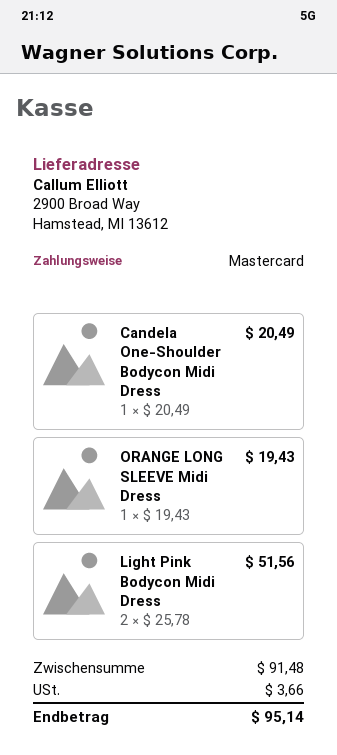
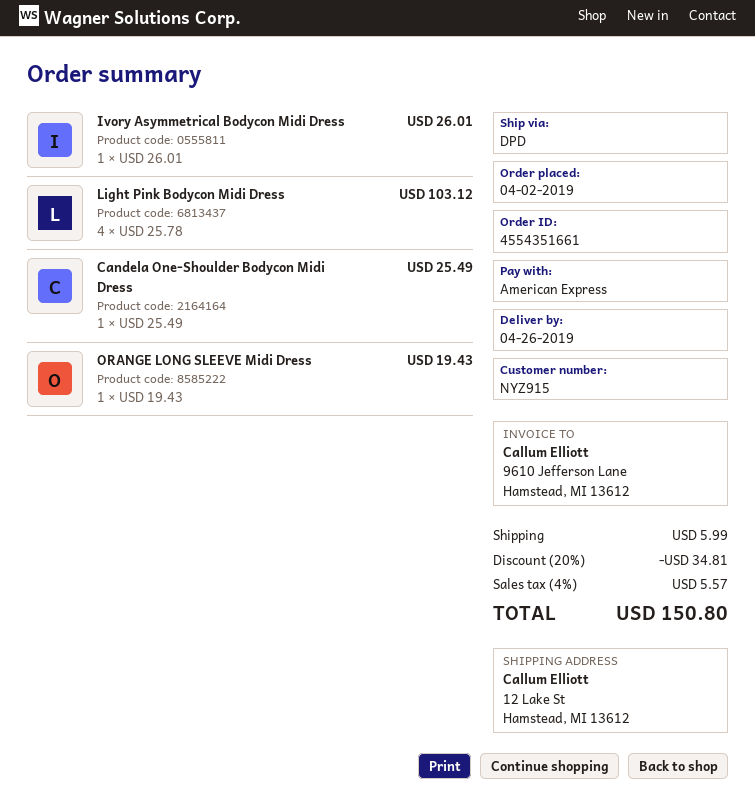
payment method: Mastercard -> American Express
ship to: 2900 Broad Way, Hamstead, MI 13612 -> 12 Lake St, Hamstead, MI 13612
Candela One-Shoulder Bodycon Midi Dress: 1 x 20.49 = 20.49 -> 1 x 25.49 = 25.49
Light Pink Bodycon Midi Dress: 2 x 25.78 = 51.56 -> 4 x 25.78 = 103.12
Ivory Asymmetrical Bodycon Midi Dress: none -> 1 x 26.01 = 26.01
discount: none -> 20% = 34.81
shipping: none -> 5.99
tax: 3.66 -> 5.57
total: 95.14 -> 150.80

